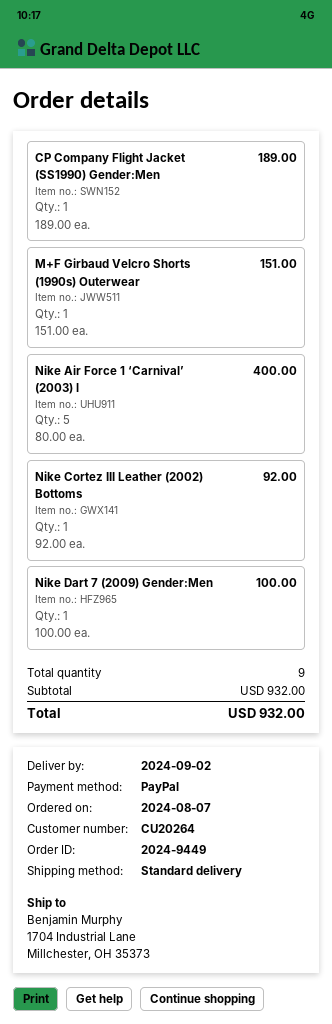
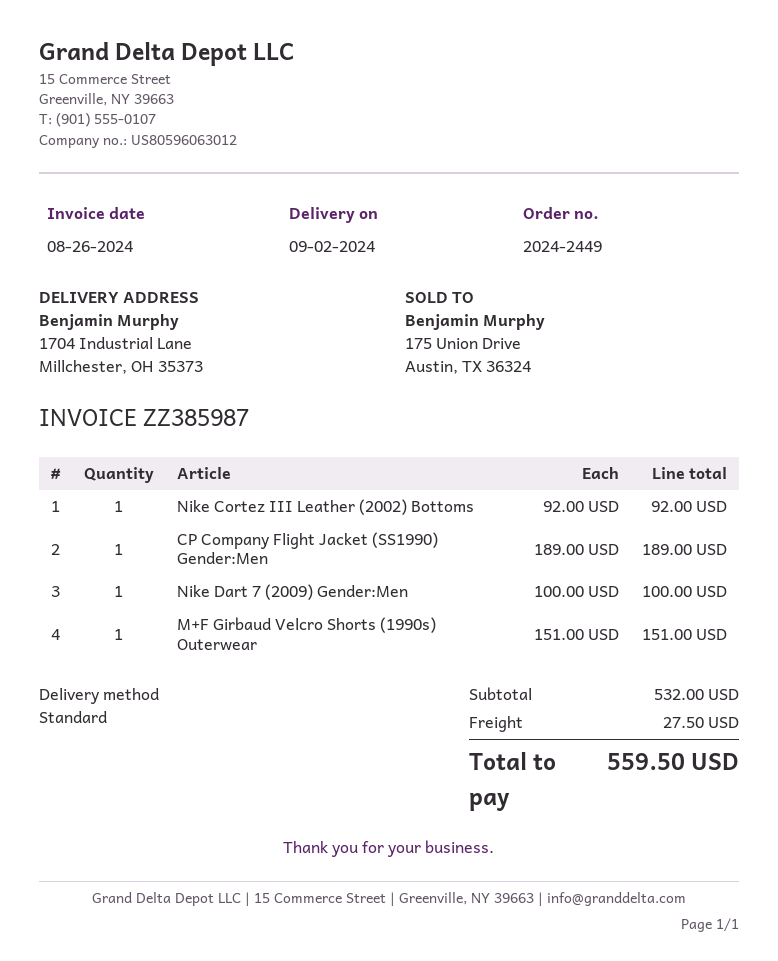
order number: 2024-9449 -> 2024-2449
Nike Air Force 1 ‘Carnival’ (2003) l: 5 x 80.00 = 400.00 -> none
subtotal: 932.00 -> 532.00
shipping: none -> 27.50
total: 932.00 -> 559.50

